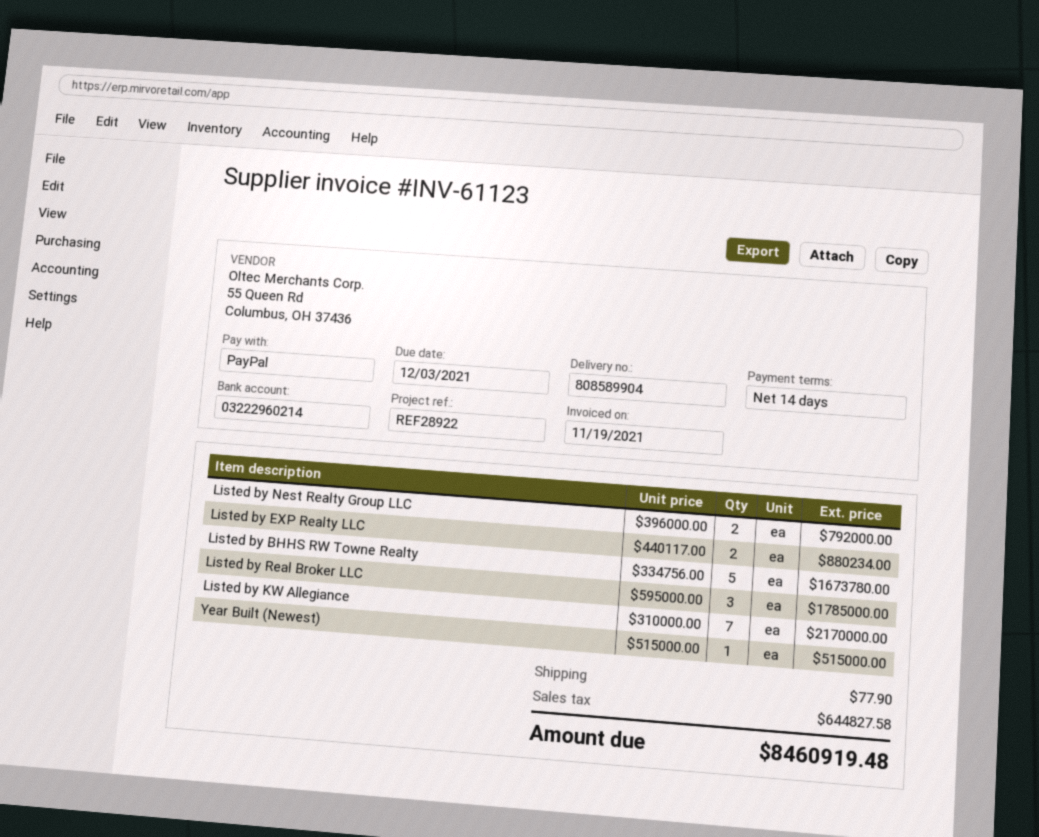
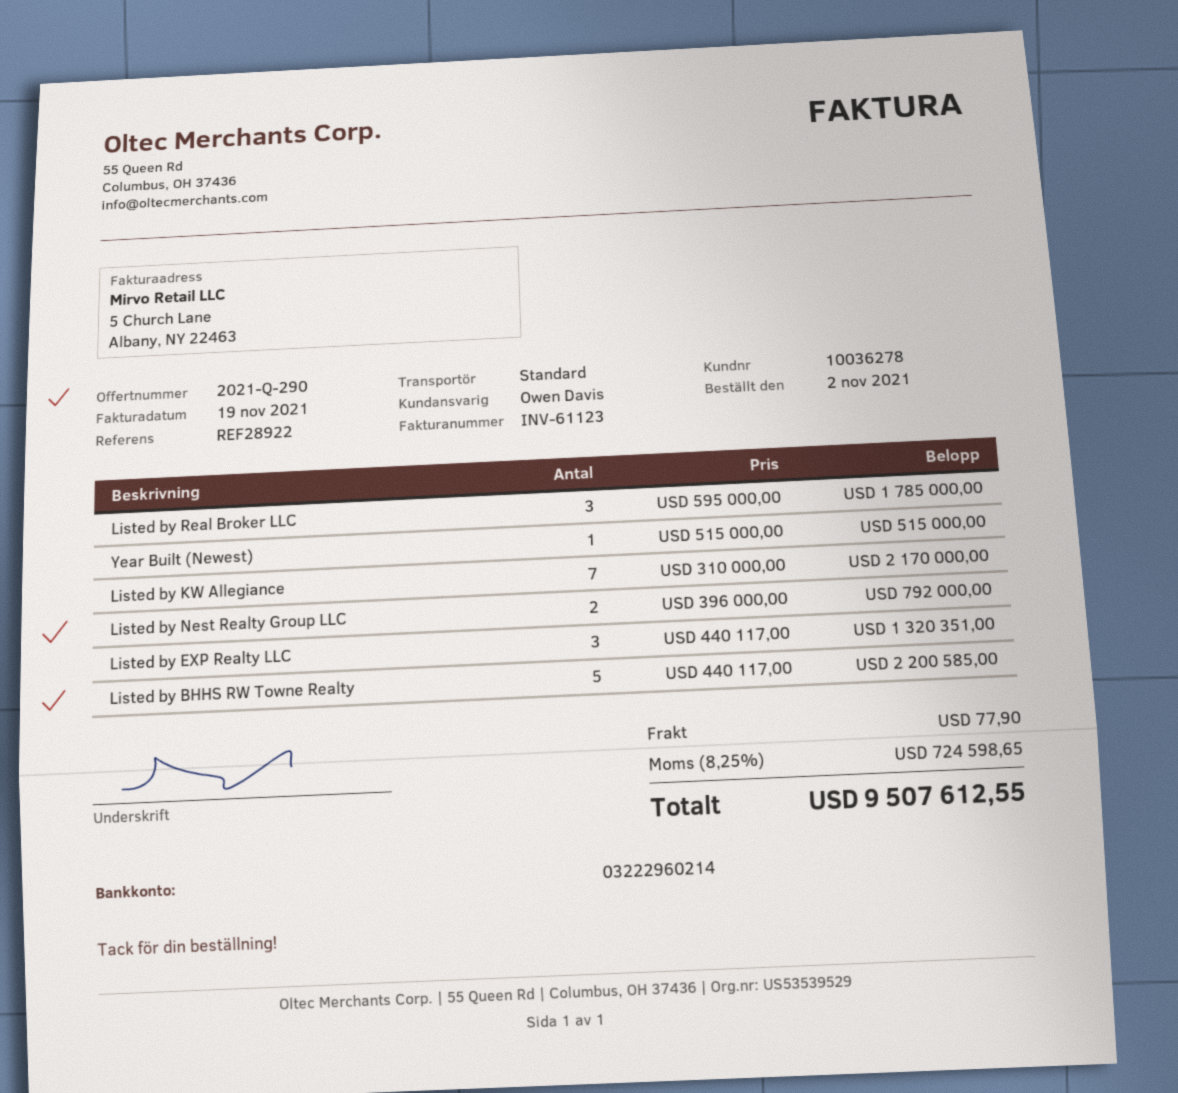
Listed by EXP Realty LLC: 2 x 440117.00 = 880234.00 -> 3 x 440117.00 = 1320351.00
Listed by BHHS RW Towne Realty: 5 x 334756.00 = 1673780.00 -> 5 x 440117.00 = 2200585.00
tax: 644827.58 -> 724598.65
total: 8460919.48 -> 9507612.55

